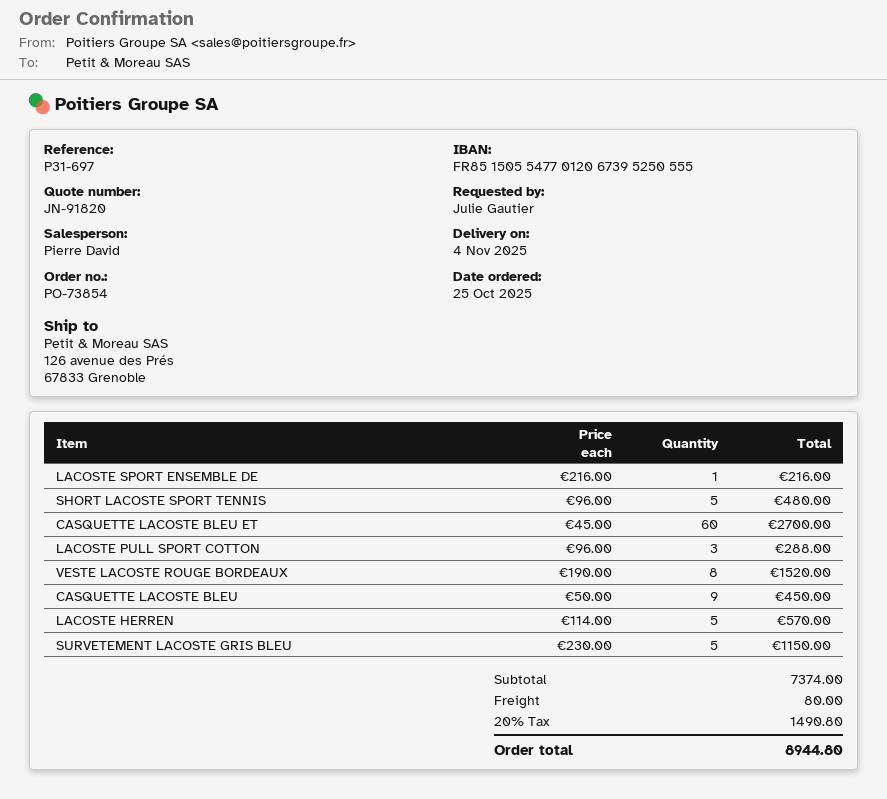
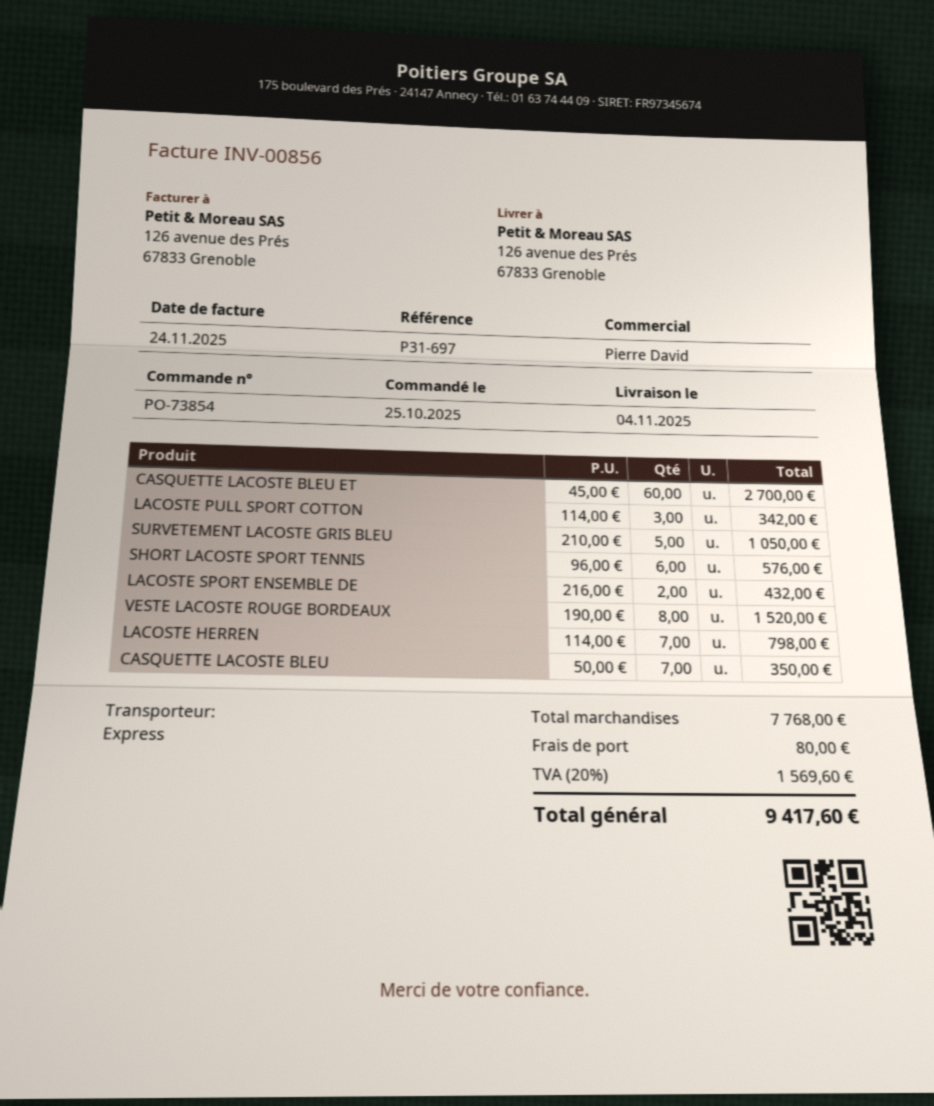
LACOSTE SPORT ENSEMBLE DE: 1 x 216.00 = 216.00 -> 2 x 216.00 = 432.00
SHORT LACOSTE SPORT TENNIS: 5 x 96.00 = 480.00 -> 6 x 96.00 = 576.00
LACOSTE PULL SPORT COTTON: 3 x 96.00 = 288.00 -> 3 x 114.00 = 342.00
CASQUETTE LACOSTE BLEU: 9 x 50.00 = 450.00 -> 7 x 50.00 = 350.00
LACOSTE HERREN: 5 x 114.00 = 570.00 -> 7 x 114.00 = 798.00
SURVETEMENT LACOSTE GRIS BLEU: 5 x 230.00 = 1150.00 -> 5 x 210.00 = 1050.00
subtotal: 7374.00 -> 7768.00
tax: 20% = 1490.80 -> 20% = 1569.60
total: 8944.80 -> 9417.60

